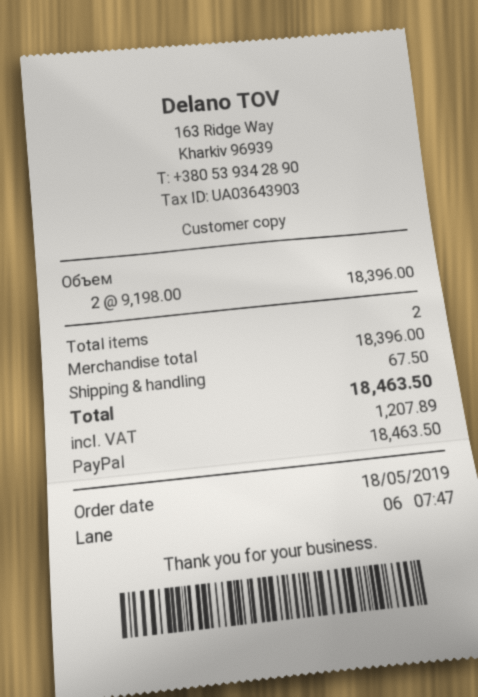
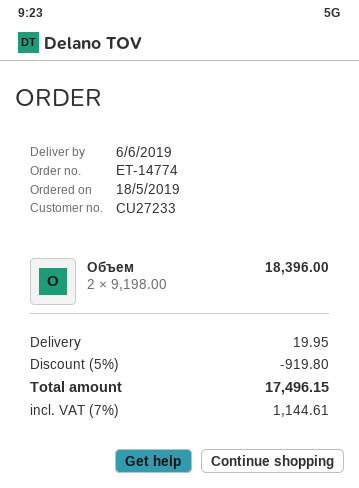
discount: none -> 5% = 919.80
shipping: 67.50 -> 19.95
tax: 1207.89 -> 1144.61
total: 18463.50 -> 17496.15

